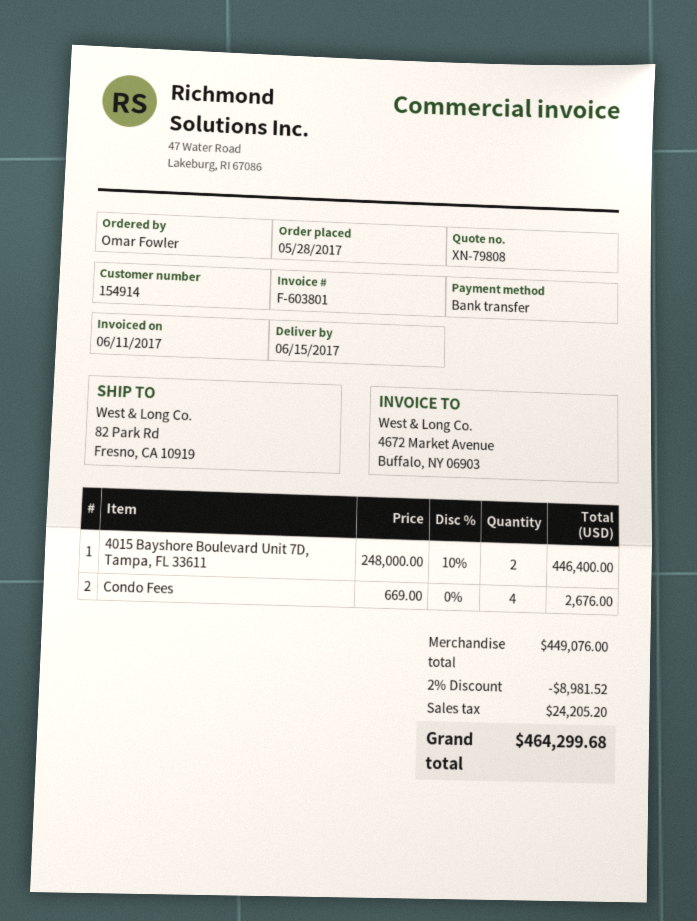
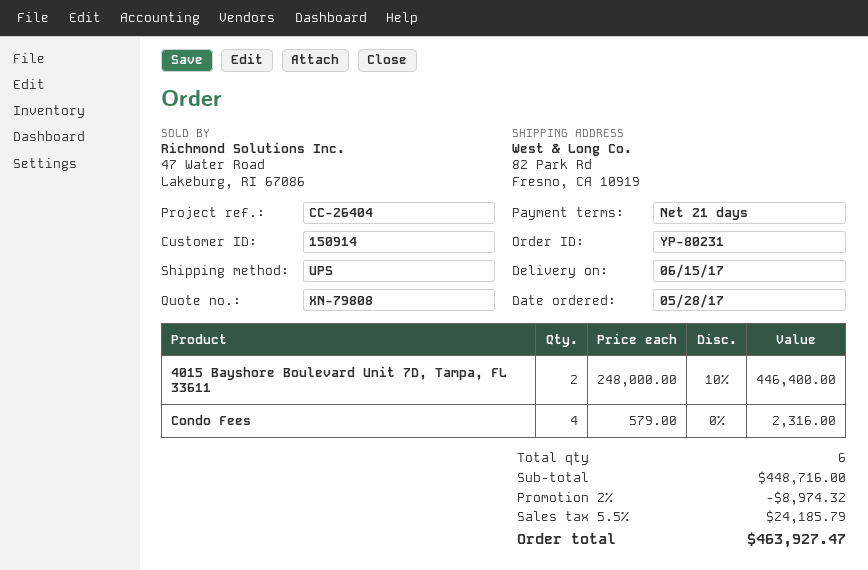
customer number: 154914 -> 150914
Condo Fees: 4 x 669.00 = 2676.00 -> 4 x 579.00 = 2316.00
subtotal: 449076.00 -> 448716.00
discount: 2% = 8981.52 -> 2% = 8974.32
tax: 24205.20 -> 24185.79
total: 464299.68 -> 463927.47

